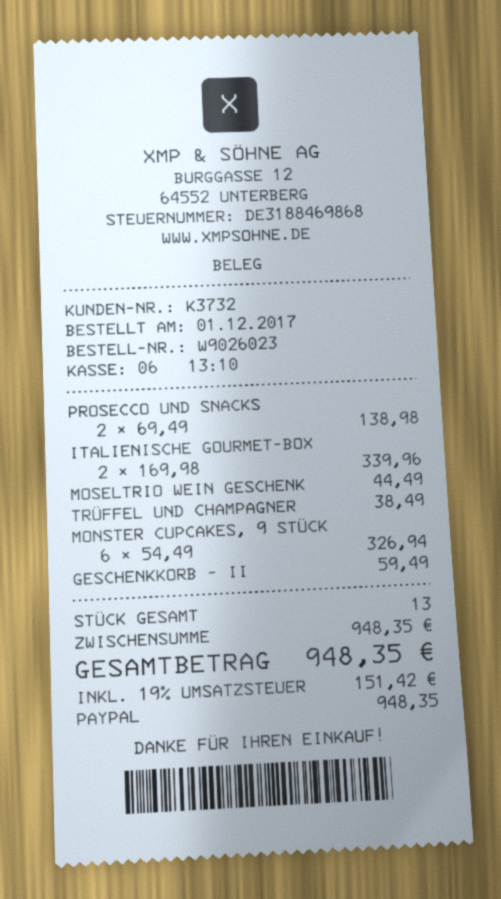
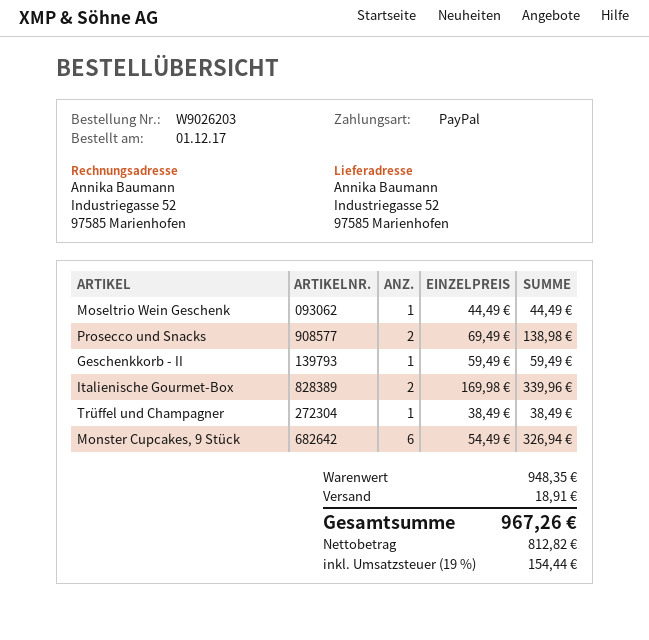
order number: W9026023 -> W9026203
shipping: none -> 18.91
tax: 19% = 151.42 -> 19% = 154.44
total: 948.35 -> 967.26

